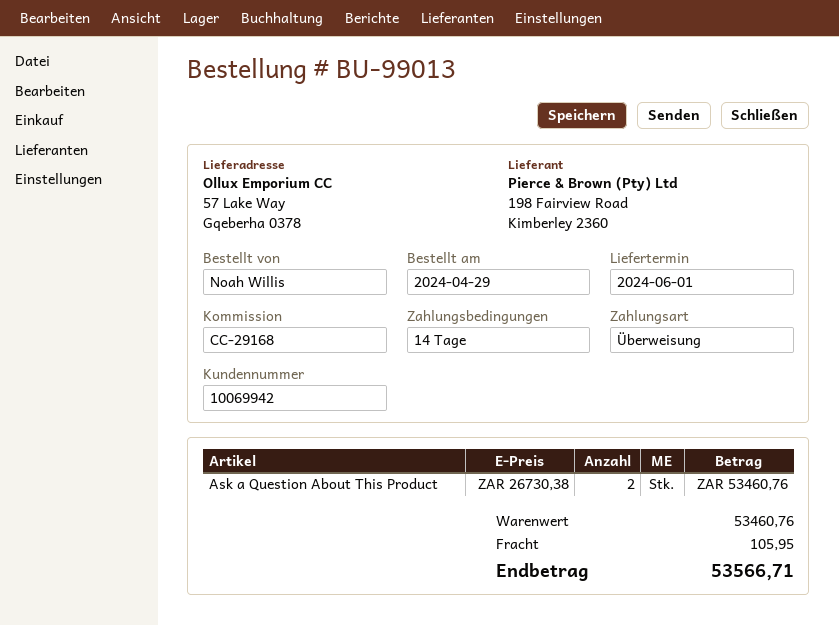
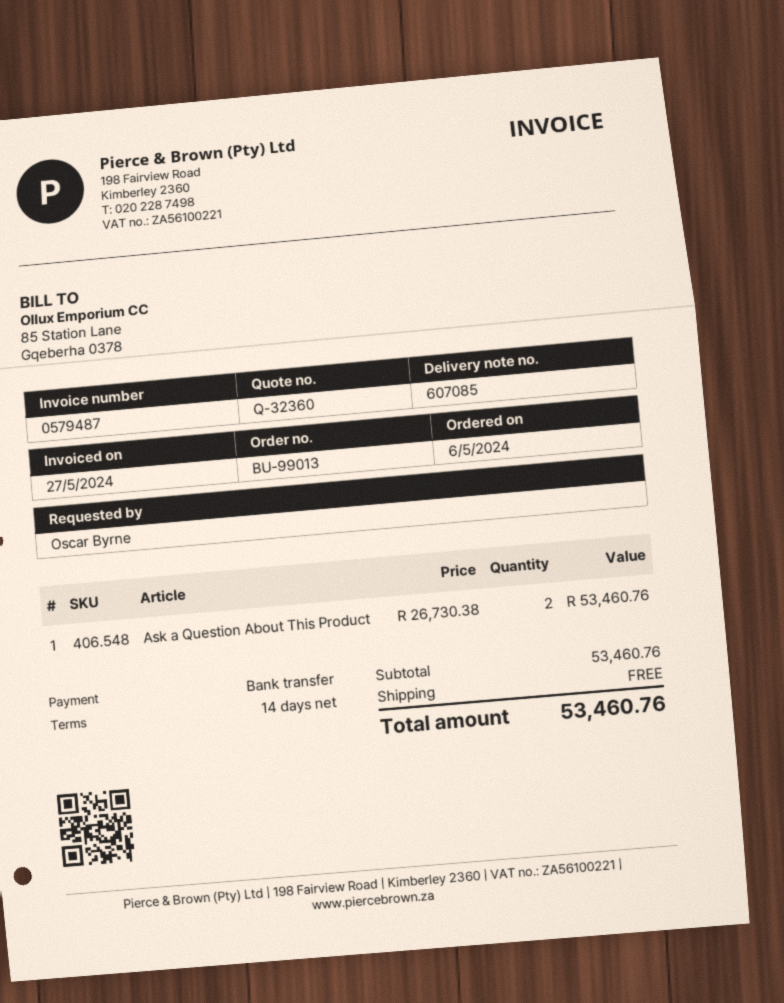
order date: 2024-04-29 -> 2024-05-06
ordered by: Noah Willis -> Oscar Byrne
shipping: 105.95 -> 0.00
total: 53566.71 -> 53460.76

